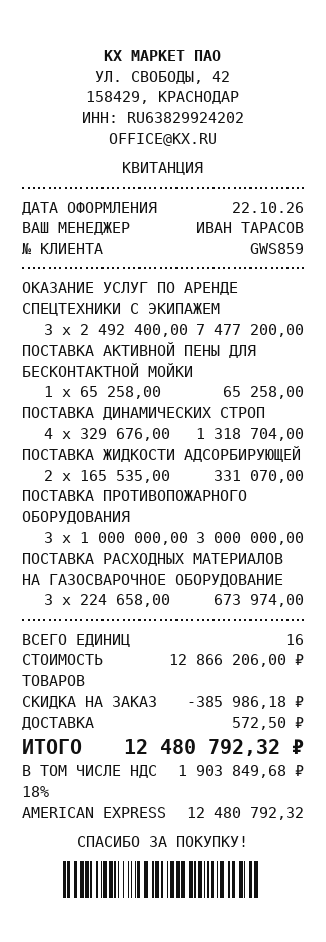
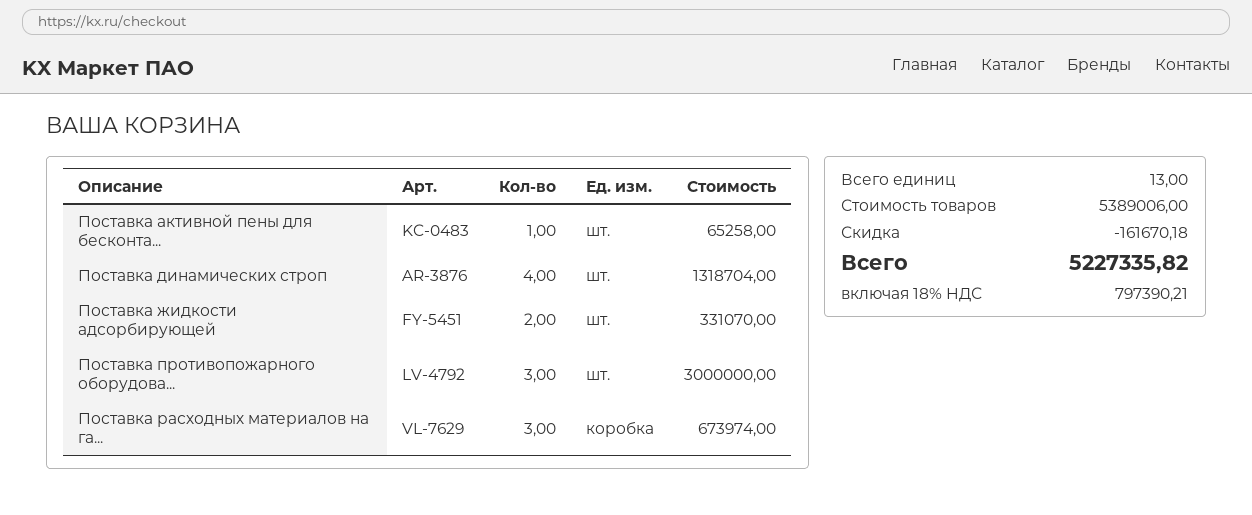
ОКАЗАНИЕ УСЛУГ ПО АРЕНДЕ СПЕЦТЕХНИКИ С ЭКИПАЖЕМ: 3 for 7477200.00 -> none
total quantity: 16 -> 13
subtotal: 12866206.00 -> 5389006.00
discount: 385986.18 -> 161670.18
shipping: 572.50 -> none
tax: 18% = 1903849.68 -> 18% = 797390.21
total: 12480792.32 -> 5227335.82

